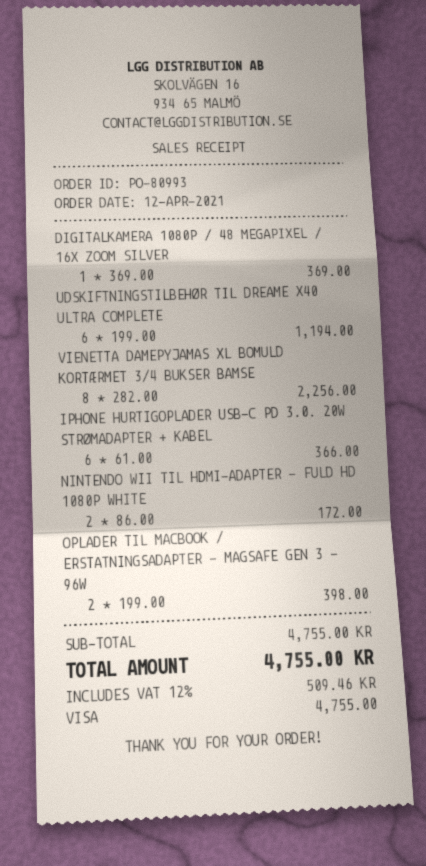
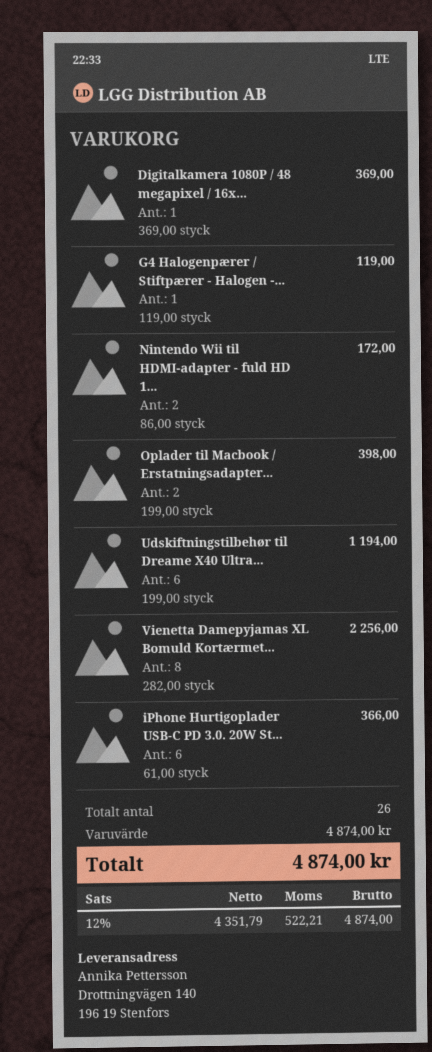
G4 Halogenpærer / Stiftpærer - Halogen -...: none -> 1 x 119.00 = 119.00
subtotal: 4755.00 -> 4874.00
tax: 12% = 509.46 -> 12% = 522.21
total: 4755.00 -> 4874.00

